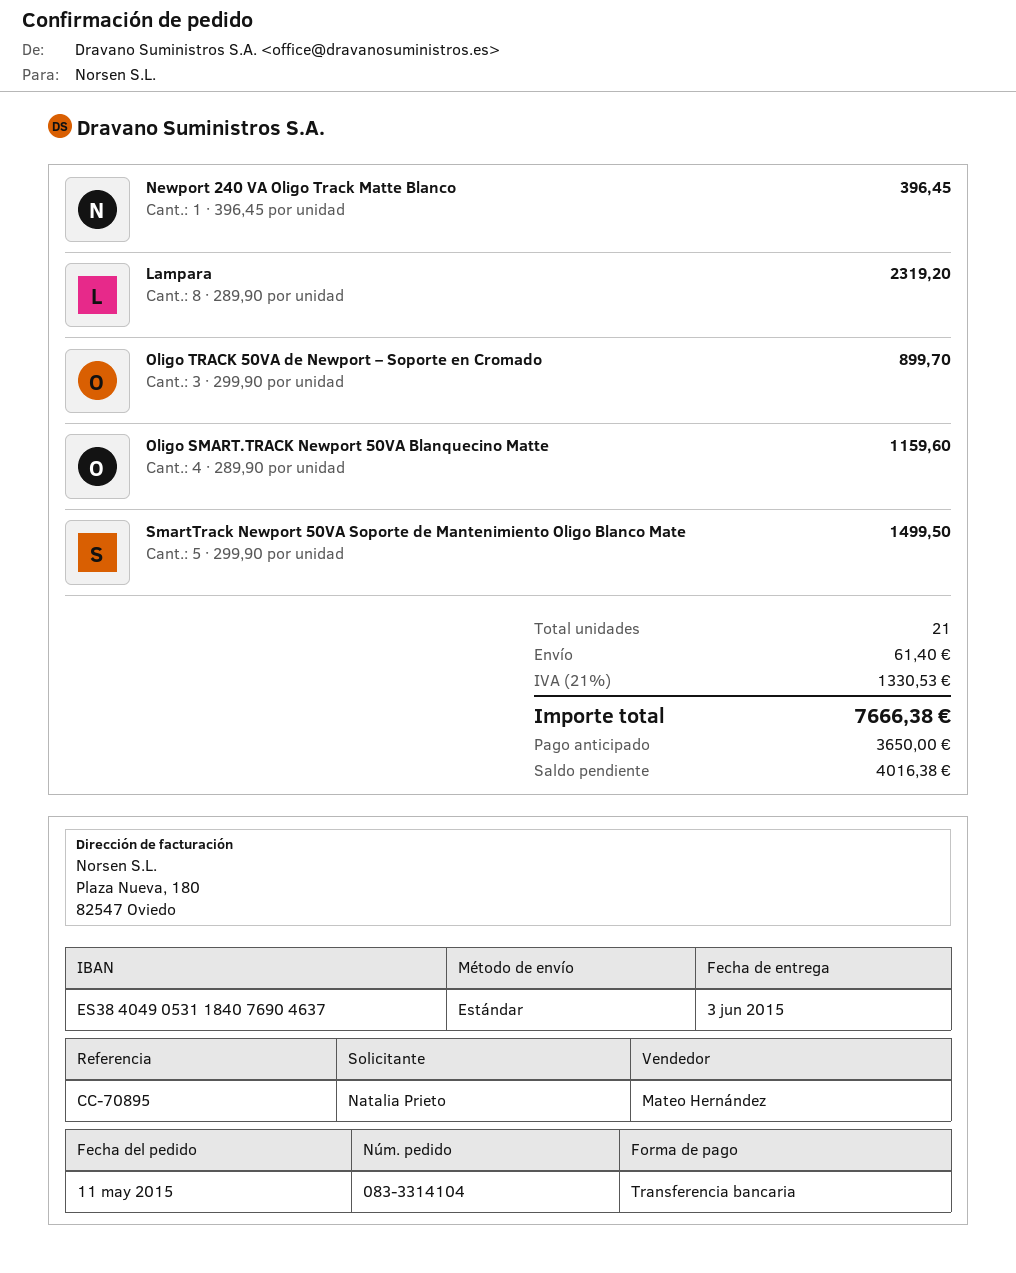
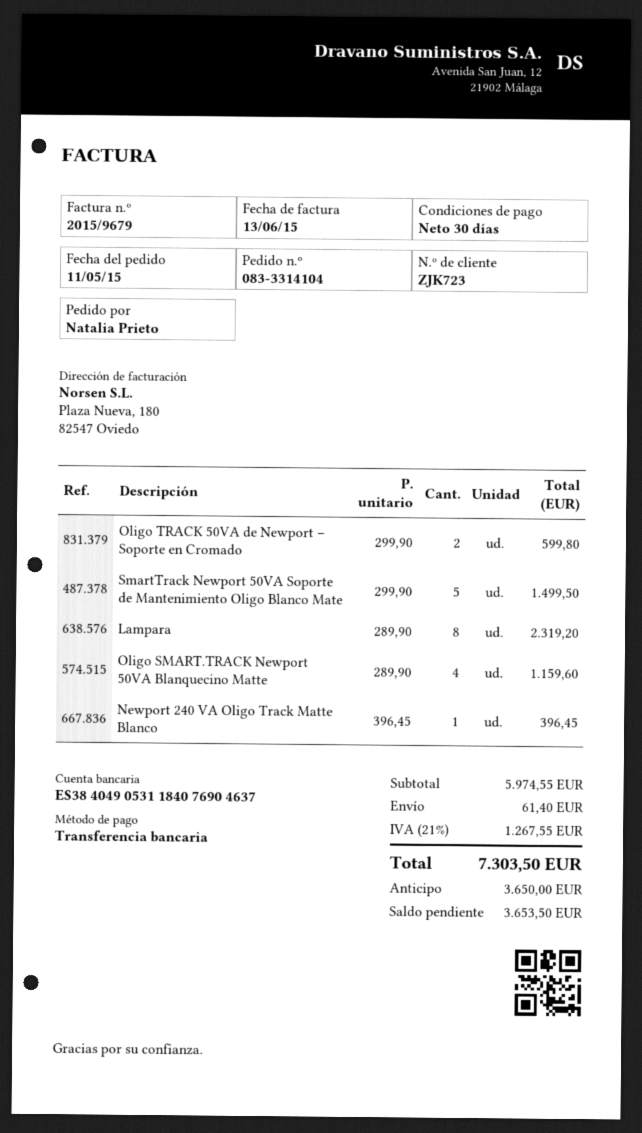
Oligo TRACK 50VA de Newport – Soporte en Cromado: 3 x 299.90 = 899.70 -> 2 x 299.90 = 599.80
tax: 21% = 1330.53 -> 21% = 1267.55
total: 7666.38 -> 7303.50
balance: 4016.38 -> 3653.50

